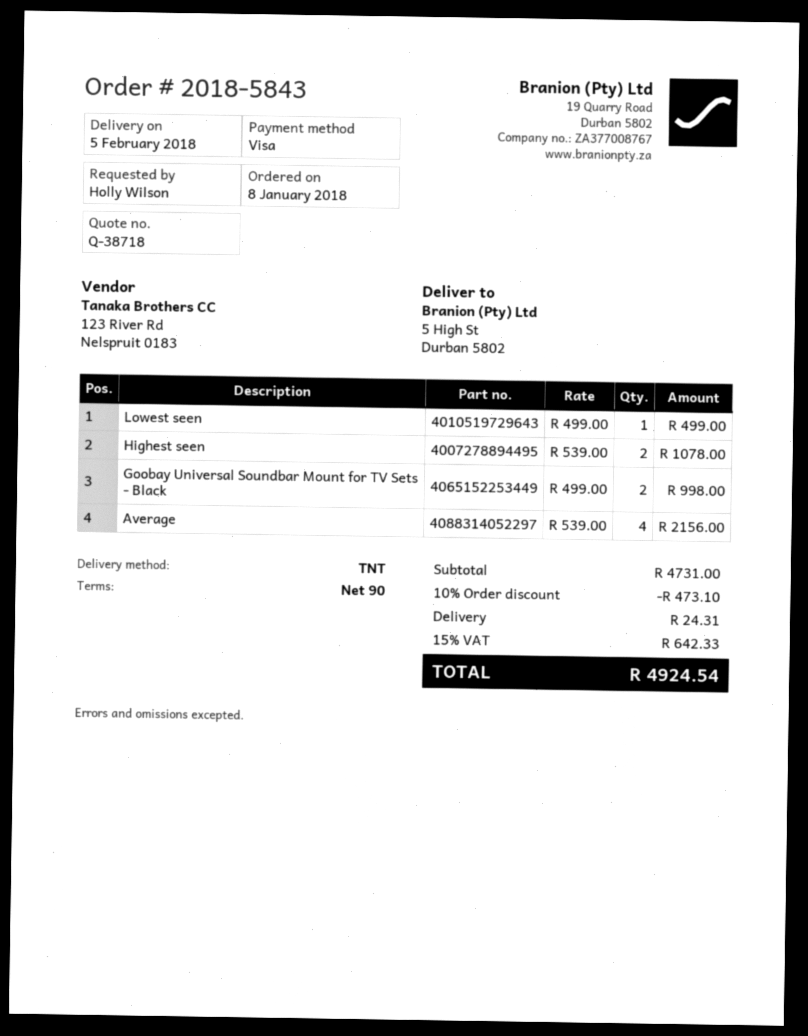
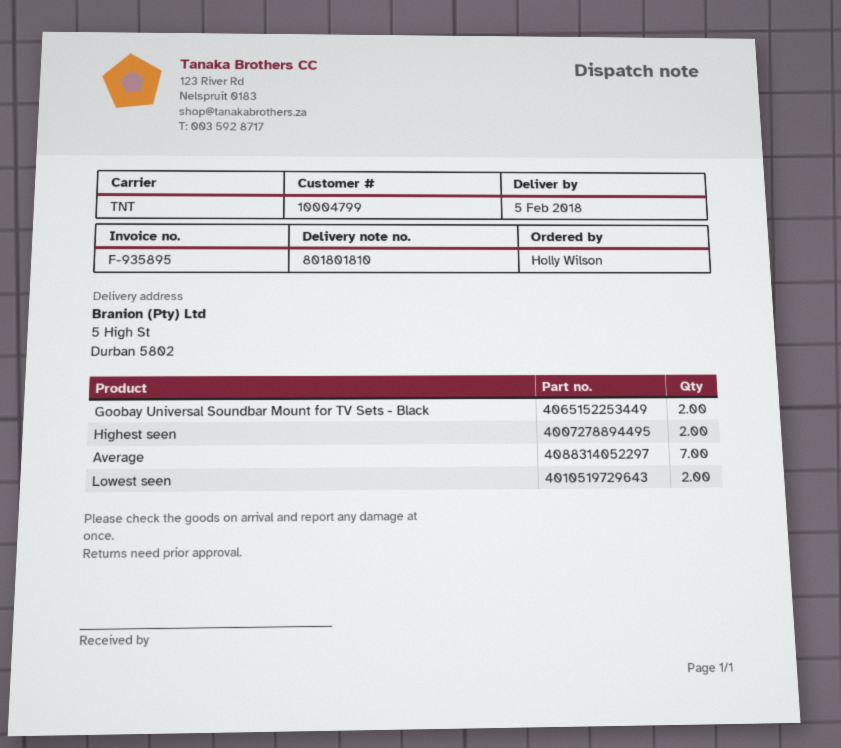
Lowest seen: 1 -> 2
Average: 4 -> 7

